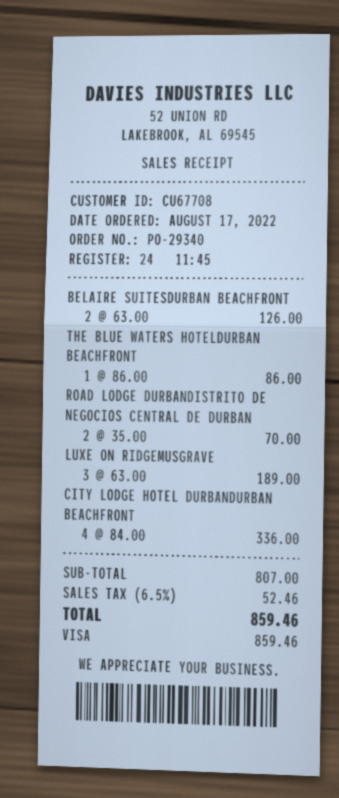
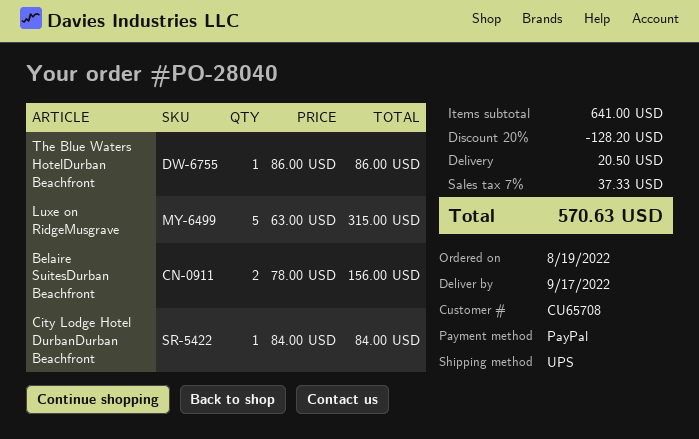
order number: PO-29340 -> PO-28040
order date: 2022-08-17 -> 2022-08-19
customer number: CU67708 -> CU65708
payment method: Visa -> PayPal
BELAIRE SUITESDURBAN BEACHFRONT: 2 x 63.00 = 126.00 -> 2 x 78.00 = 156.00
ROAD LODGE DURBANDISTRITO DE NEGOCIOS CENTRAL DE DURBAN: 2 x 35.00 = 70.00 -> none
LUXE ON RIDGEMUSGRAVE: 3 x 63.00 = 189.00 -> 5 x 63.00 = 315.00
CITY LODGE HOTEL DURBANDURBAN BEACHFRONT: 4 x 84.00 = 336.00 -> 1 x 84.00 = 84.00
subtotal: 807.00 -> 641.00
discount: none -> 20% = 128.20
shipping: none -> 20.50
tax: 6.5% = 52.46 -> 7% = 37.33
total: 859.46 -> 570.63

